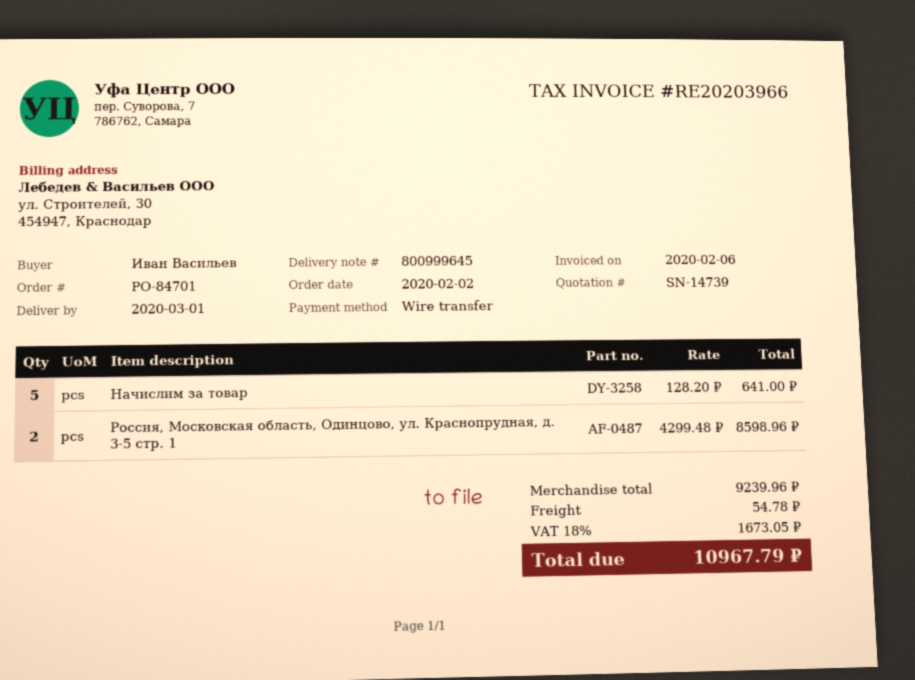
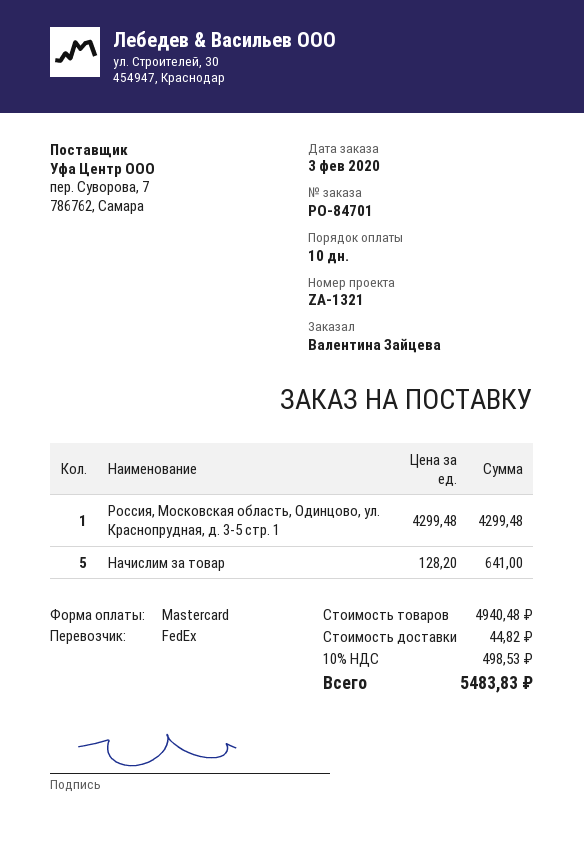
order date: 2020-02-02 -> 2020-02-03
ordered by: Иван Васильев -> Валентина Зайцева
payment method: bank transfer -> Mastercard
Россия, Московская область, Одинцово, ул. Краснопрудная, д. 3-5 стр. 1: 2 x 4299.48 = 8598.96 -> 1 x 4299.48 = 4299.48
subtotal: 9239.96 -> 4940.48
shipping: 54.78 -> 44.82
tax: 18% = 1673.05 -> 10% = 498.53
total: 10967.79 -> 5483.83

